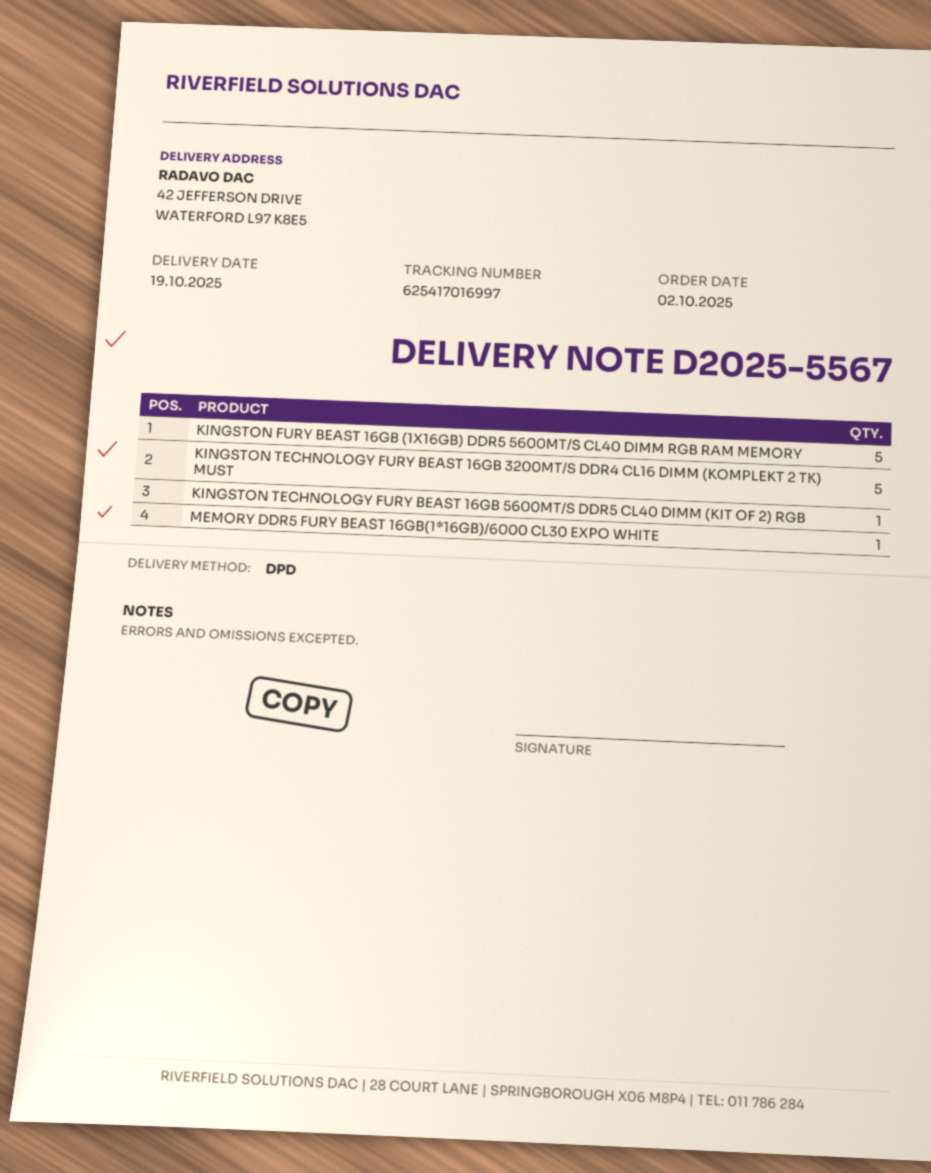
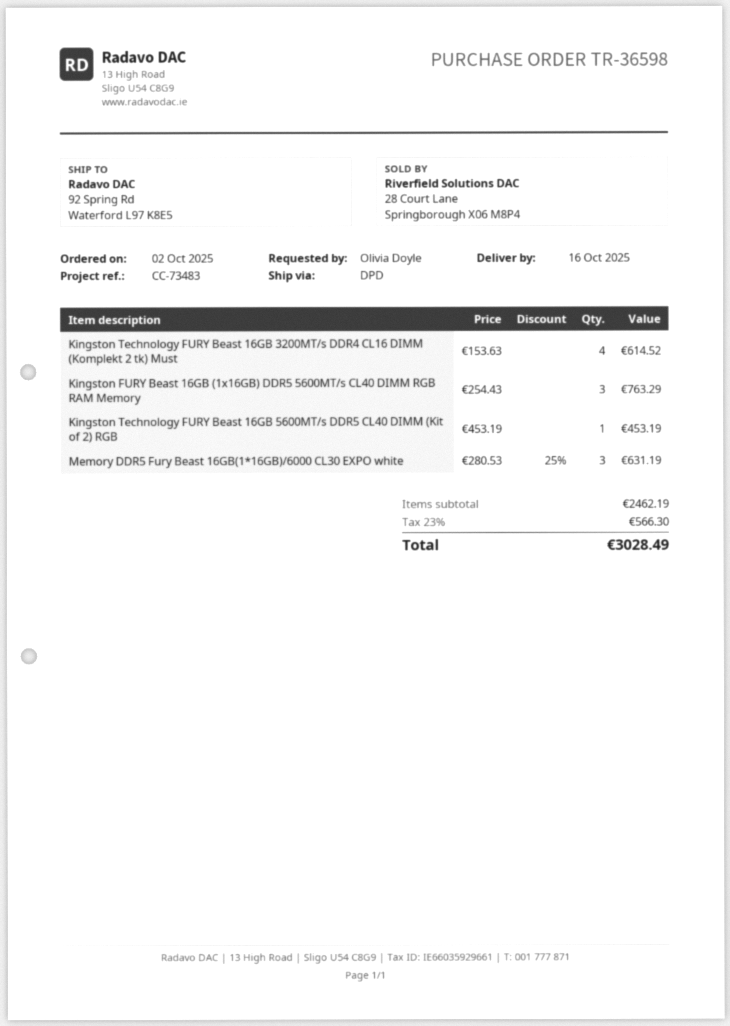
delivery date: 2025-10-19 -> 2025-10-16
ship to: 42 JEFFERSON DRIVE, WATERFORD L97 K8E5 -> 92 Spring Rd, Waterford L97 K8E5
KINGSTON FURY BEAST 16GB (1X16GB) DDR5 5600MT/S CL40 DIMM RGB RAM MEMORY: 5 -> 3
KINGSTON TECHNOLOGY FURY BEAST 16GB 3200MT/S DDR4 CL16 DIMM (KOMPLEKT 2 TK) MUST: 5 -> 4
MEMORY DDR5 FURY BEAST 16GB(1*16GB)/6000 CL30 EXPO WHITE: 1 -> 3

